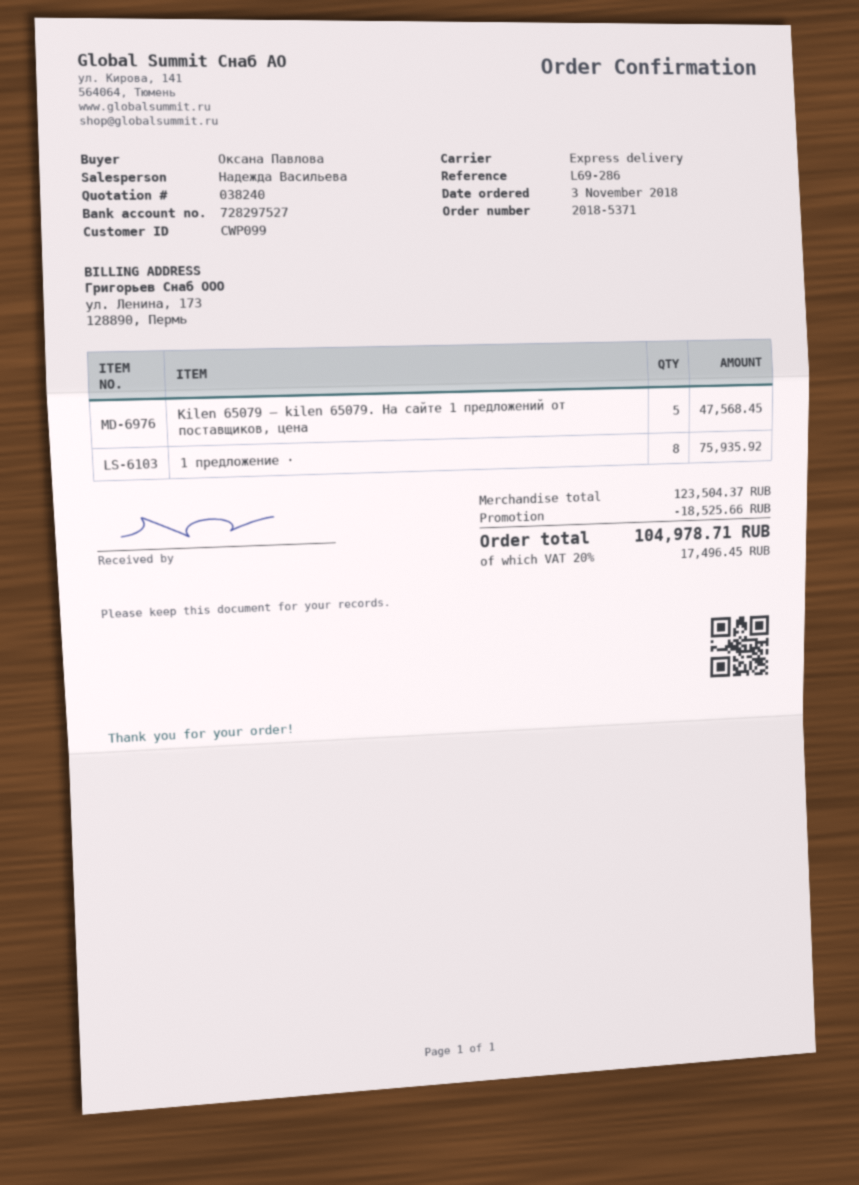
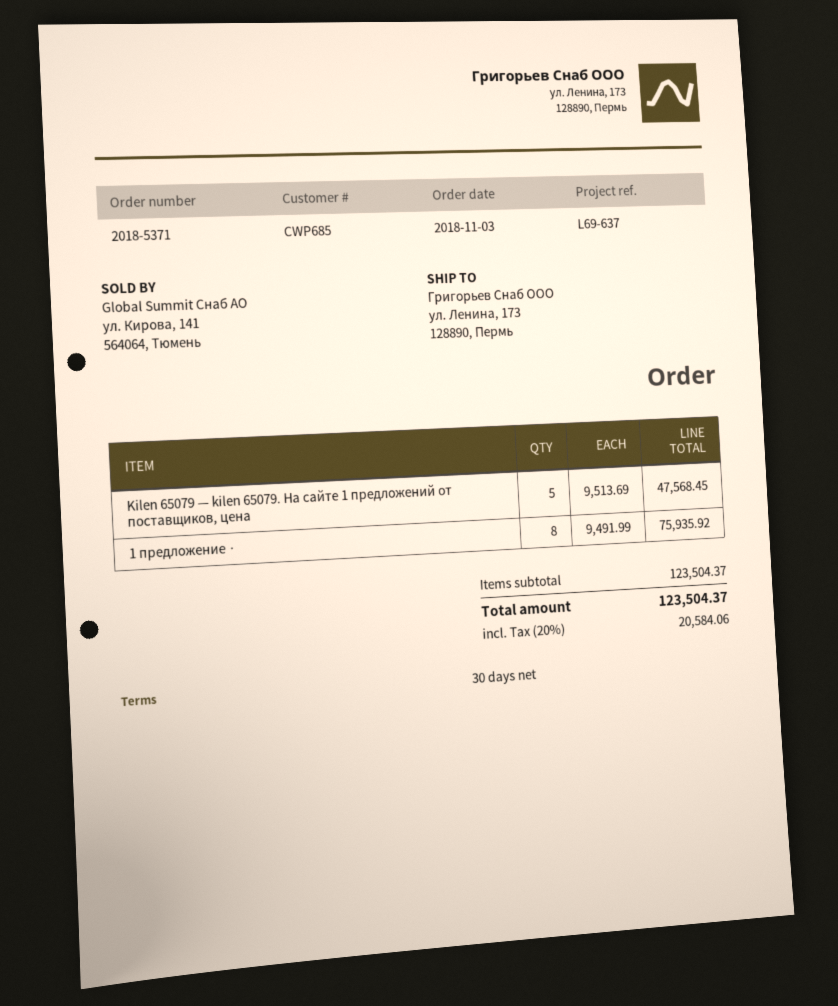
customer number: CWP099 -> CWP685
reference: L69-286 -> L69-637
discount: 18525.66 -> none
tax: 20% = 17496.45 -> 20% = 20584.06
total: 104978.71 -> 123504.37

